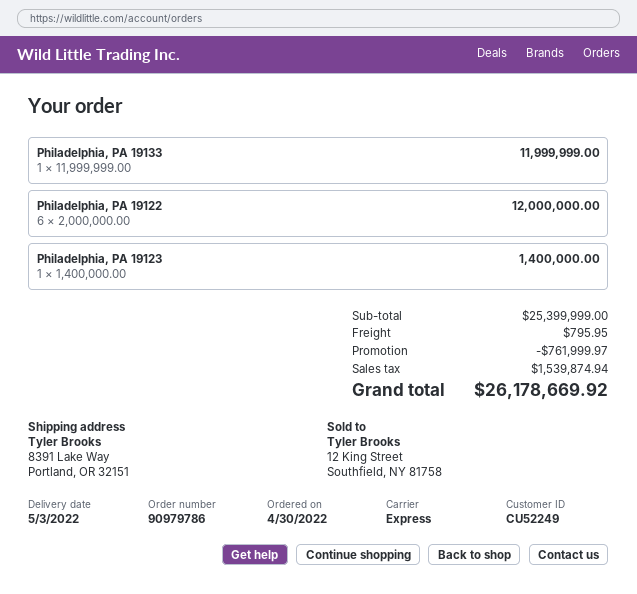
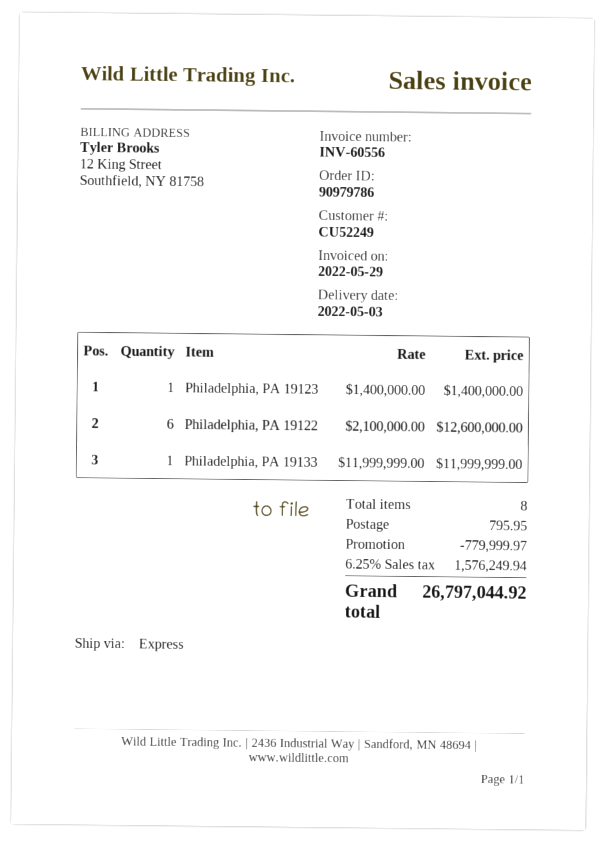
Philadelphia, PA 19122: 6 x 2000000.00 = 12000000.00 -> 6 x 2100000.00 = 12600000.00
discount: 761999.97 -> 779999.97
tax: 1539874.94 -> 1576249.94
total: 26178669.92 -> 26797044.92

